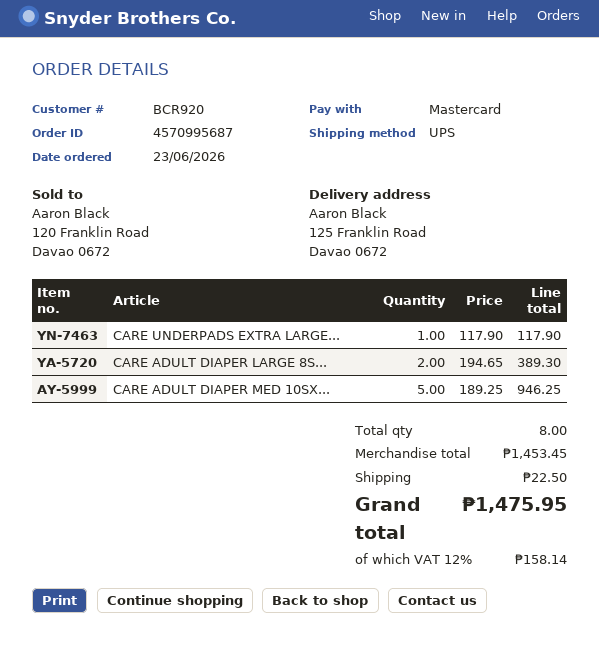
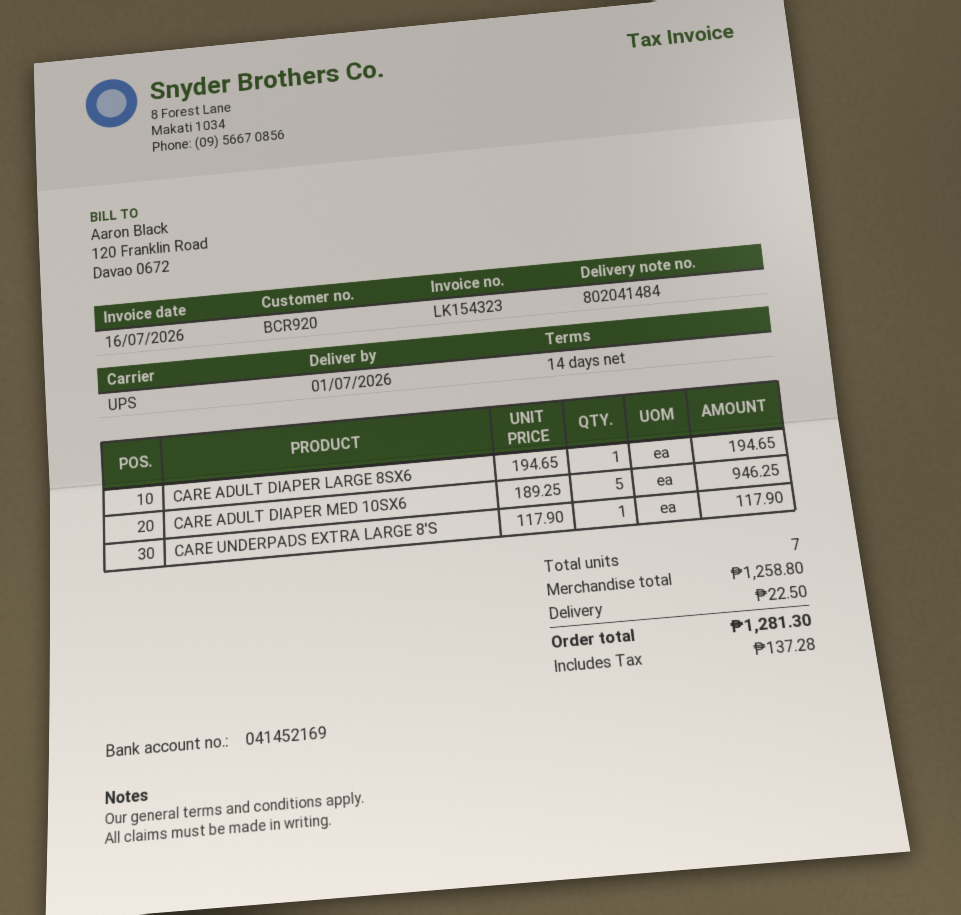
CARE ADULT DIAPER LARGE 8S...: 2 x 194.65 = 389.30 -> 1 x 194.65 = 194.65
total quantity: 8 -> 7
subtotal: 1453.45 -> 1258.80
tax: 158.14 -> 137.28
total: 1475.95 -> 1281.30

